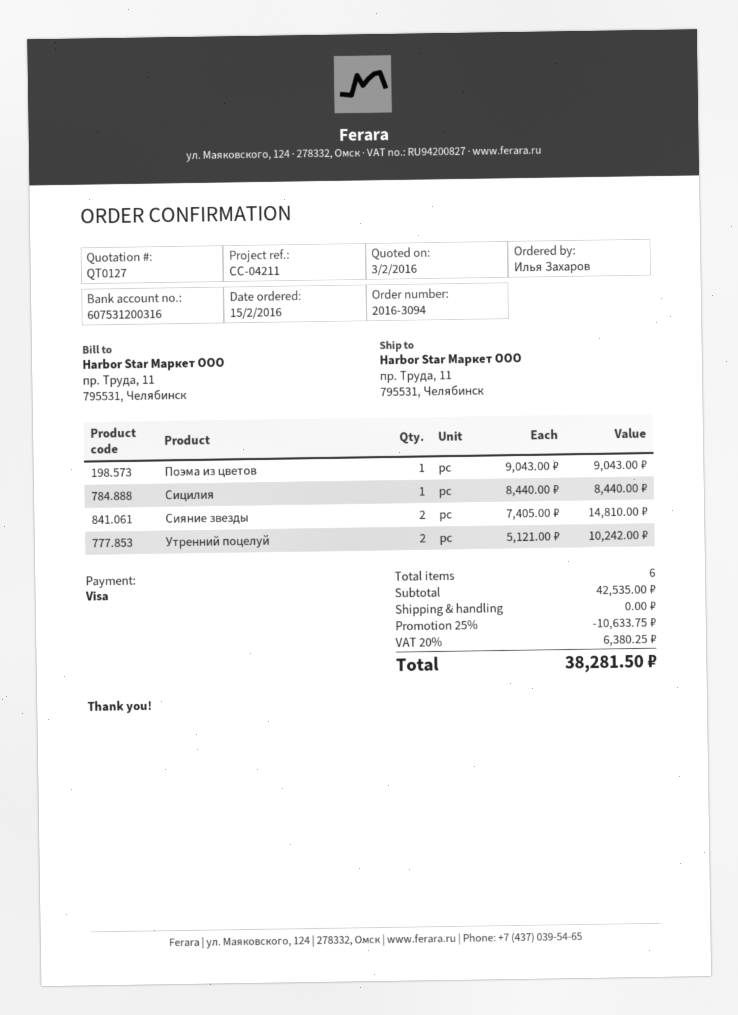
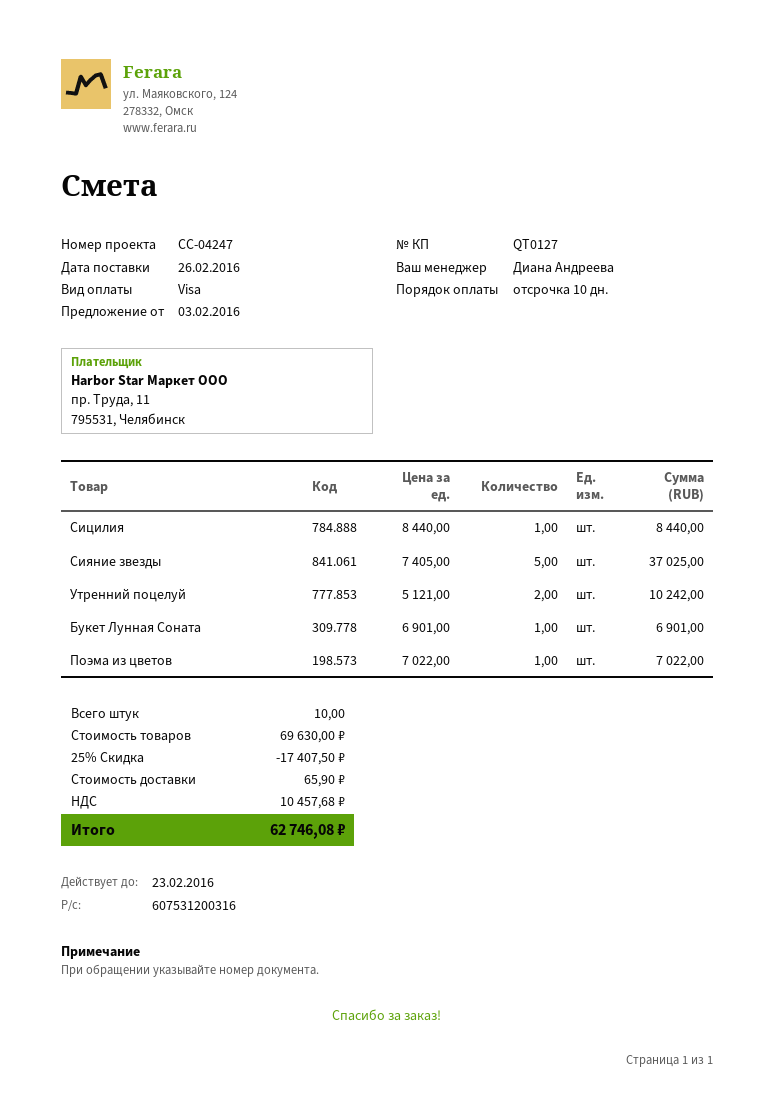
reference: CC-04211 -> CC-04247
Поэма из цветов: 1 x 9043.00 = 9043.00 -> 1 x 7022.00 = 7022.00
Сияние звезды: 2 x 7405.00 = 14810.00 -> 5 x 7405.00 = 37025.00
Букет Лунная Соната: none -> 1 x 6901.00 = 6901.00
total quantity: 6 -> 10
subtotal: 42535.00 -> 69630.00
discount: 25% = 10633.75 -> 25% = 17407.50
shipping: 0.00 -> 65.90
tax: 6380.25 -> 10457.68
total: 38281.50 -> 62746.08

